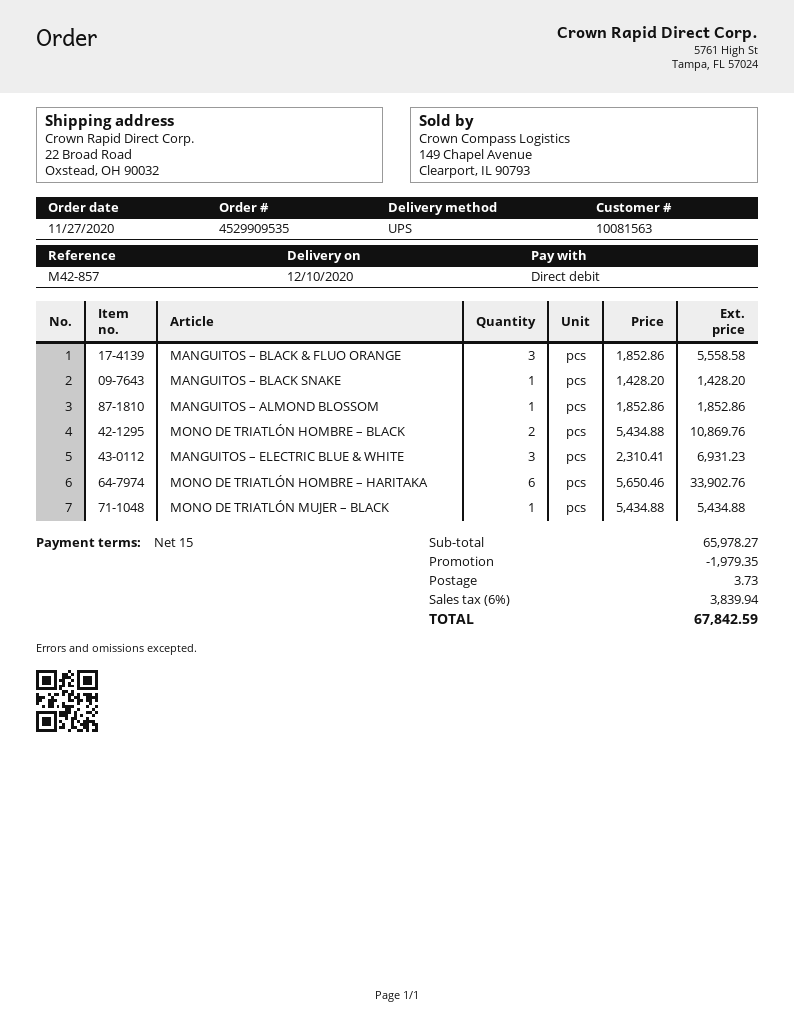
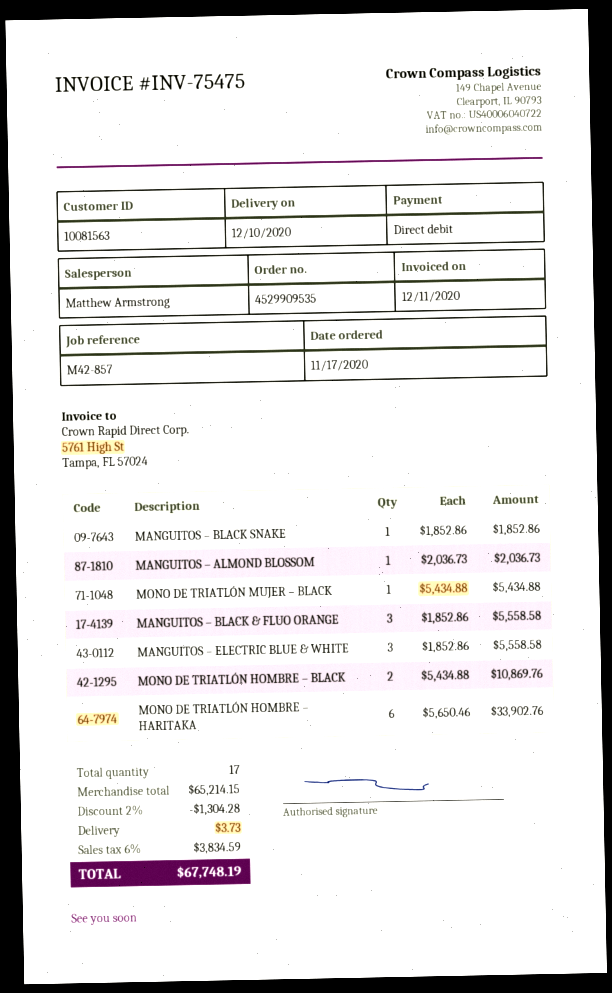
order date: 2020-11-27 -> 2020-11-17
MANGUITOS – BLACK SNAKE: 1 x 1428.20 = 1428.20 -> 1 x 1852.86 = 1852.86
MANGUITOS – ALMOND BLOSSOM: 1 x 1852.86 = 1852.86 -> 1 x 2036.73 = 2036.73
MANGUITOS – ELECTRIC BLUE & WHITE: 3 x 2310.41 = 6931.23 -> 3 x 1852.86 = 5558.58
subtotal: 65978.27 -> 65214.15
discount: 1979.35 -> 1304.28
tax: 6% = 3839.94 -> 6% = 3834.59
total: 67842.59 -> 67748.19

